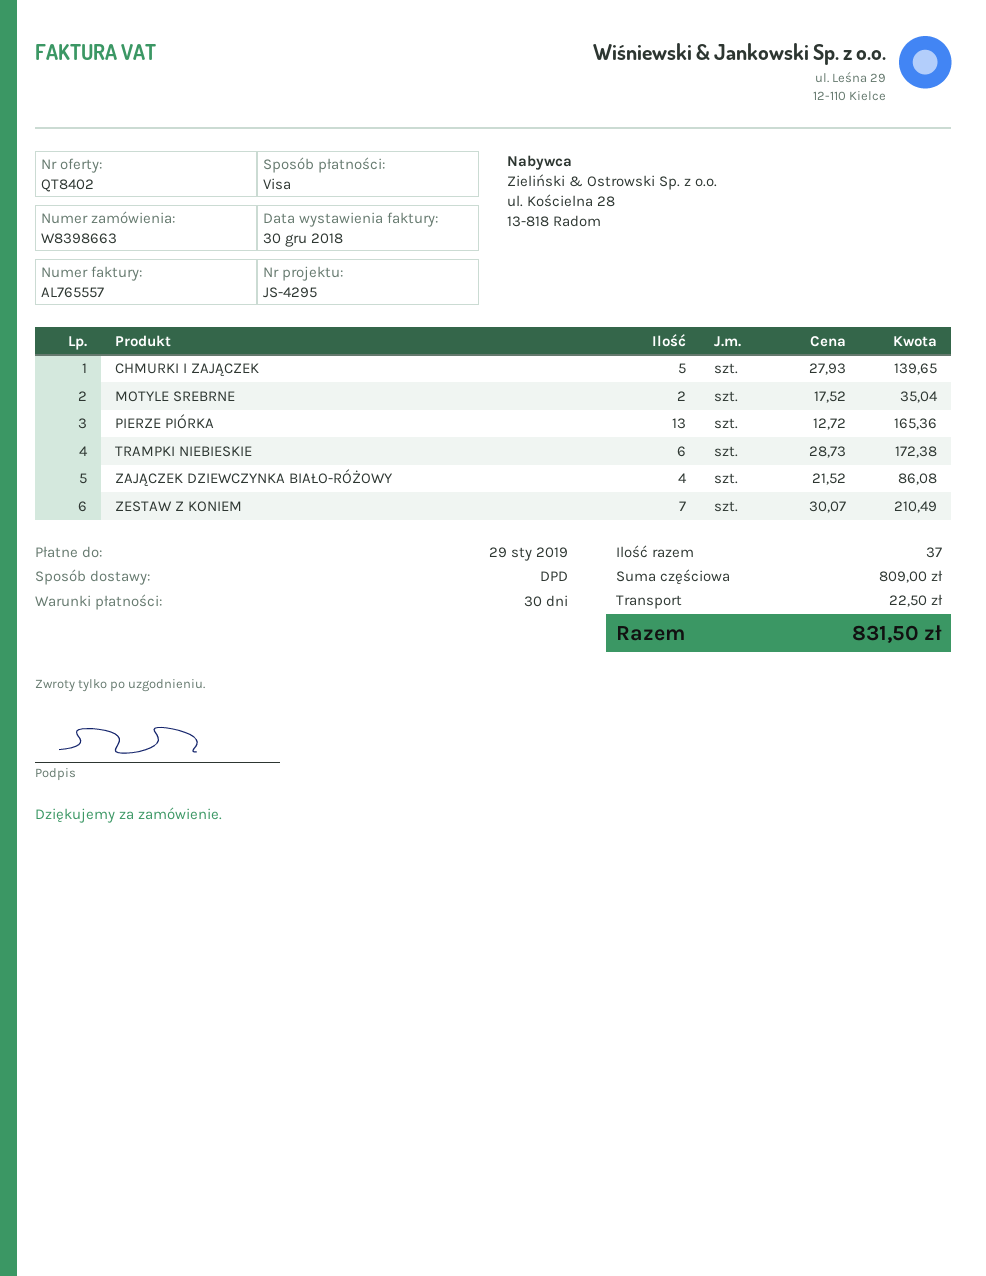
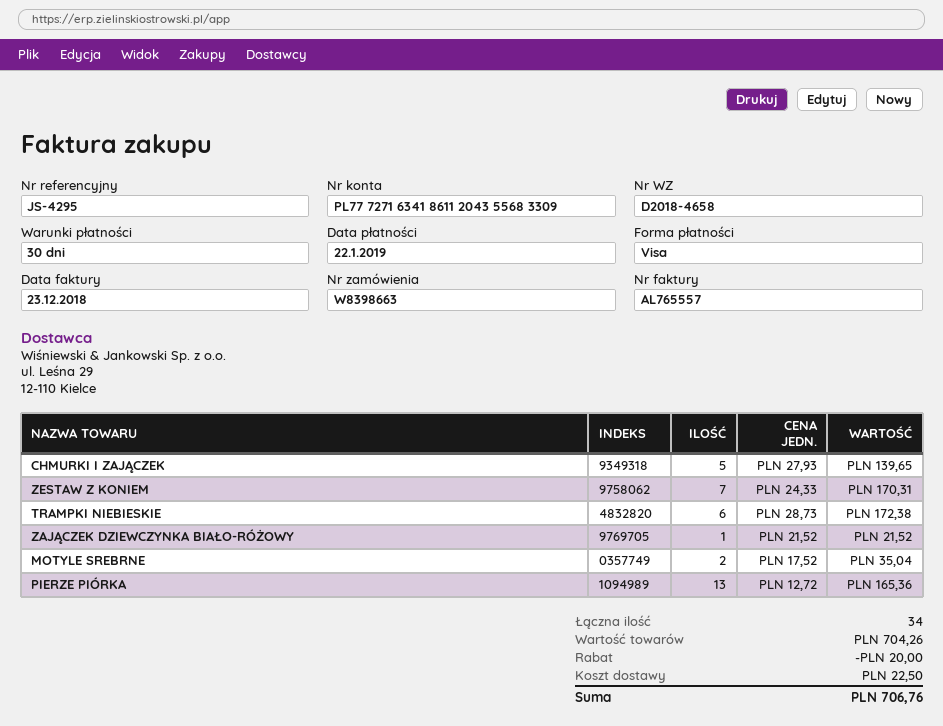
invoice date: 2018-12-30 -> 2018-12-23
due date: 2019-01-29 -> 2019-01-22
ZAJĄCZEK DZIEWCZYNKA BIAŁO-RÓŻOWY: 4 x 21.52 = 86.08 -> 1 x 21.52 = 21.52
ZESTAW Z KONIEM: 7 x 30.07 = 210.49 -> 7 x 24.33 = 170.31
total quantity: 37 -> 34
subtotal: 809.00 -> 704.26
discount: none -> 20.00
total: 831.50 -> 706.76

